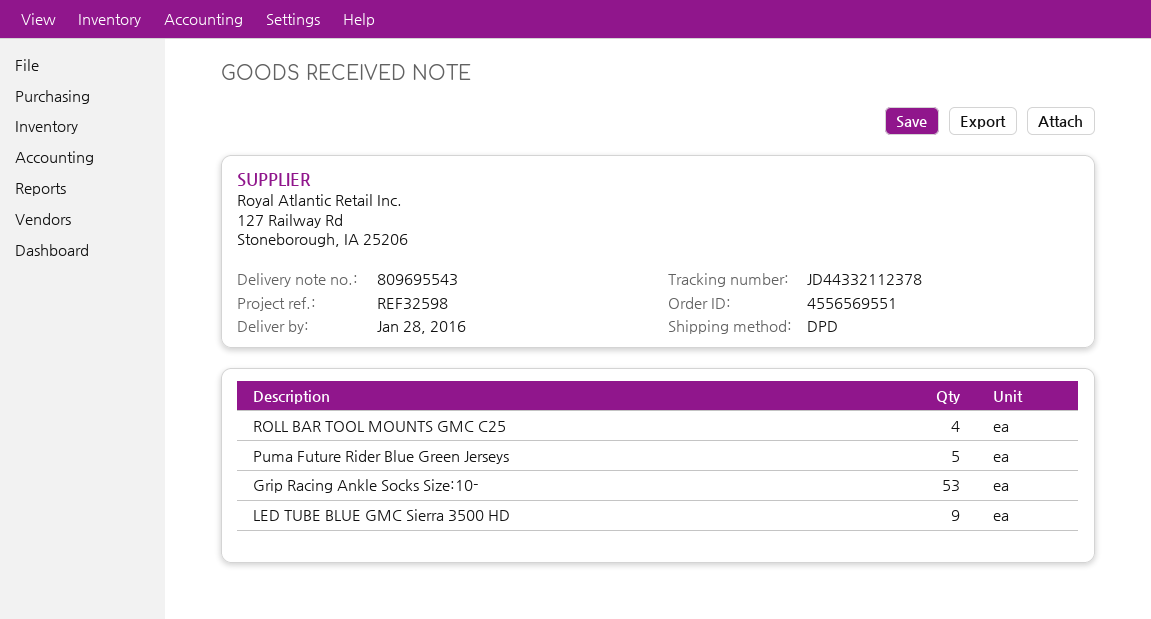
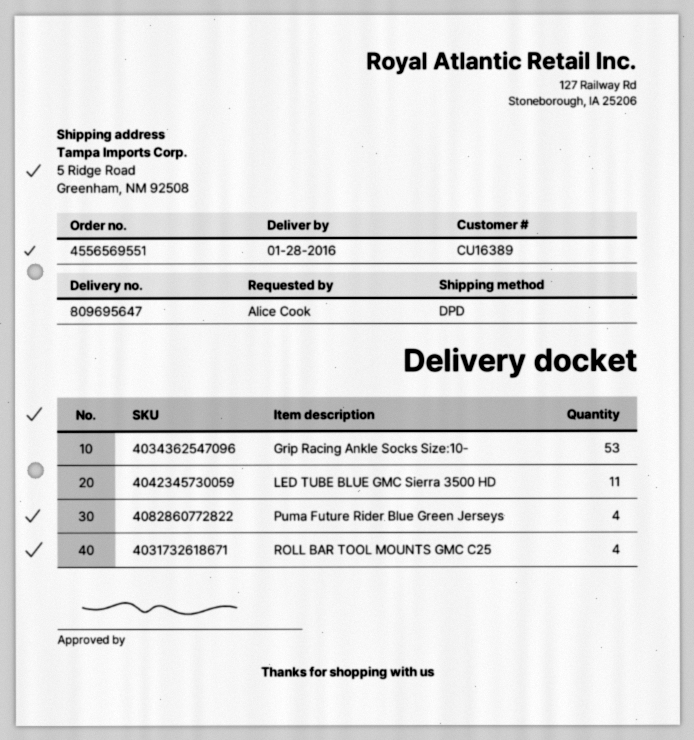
delivery note number: 809695543 -> 809695647
Puma Future Rider Blue Green Jerseys: 5 -> 4
LED TUBE BLUE GMC Sierra 3500 HD: 9 -> 11

